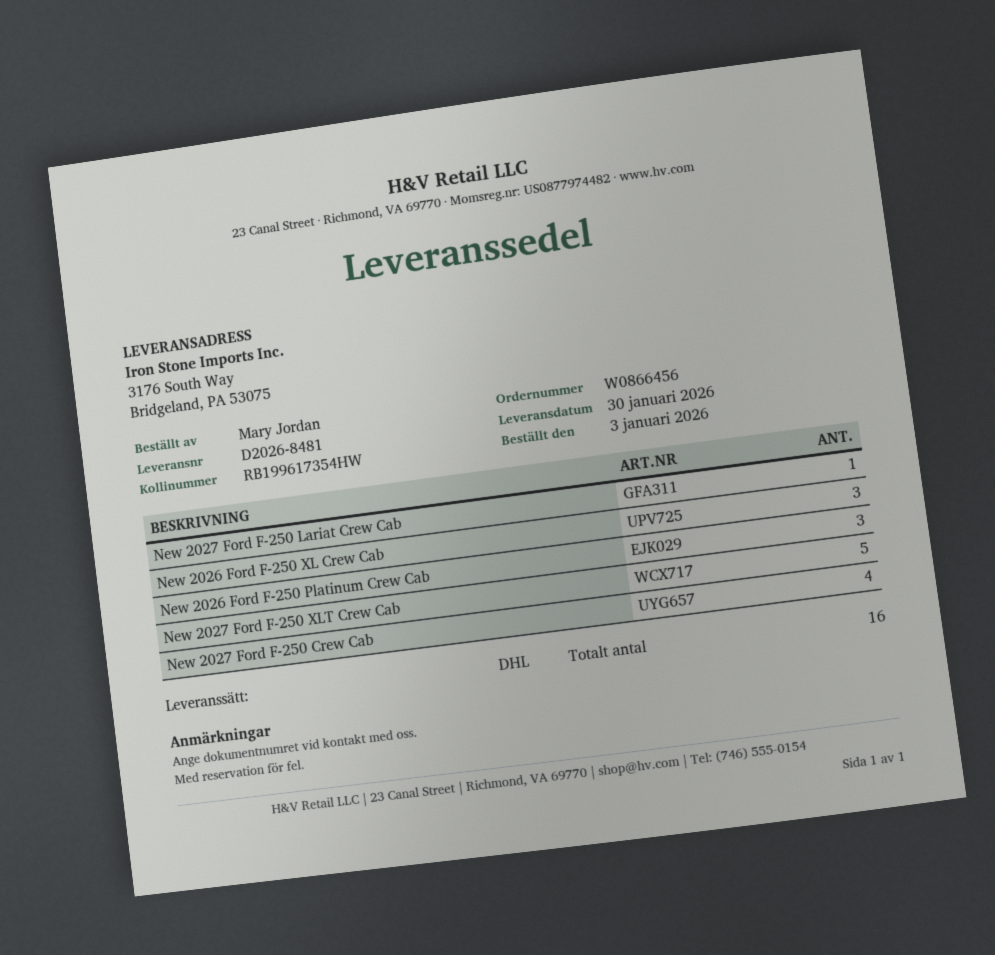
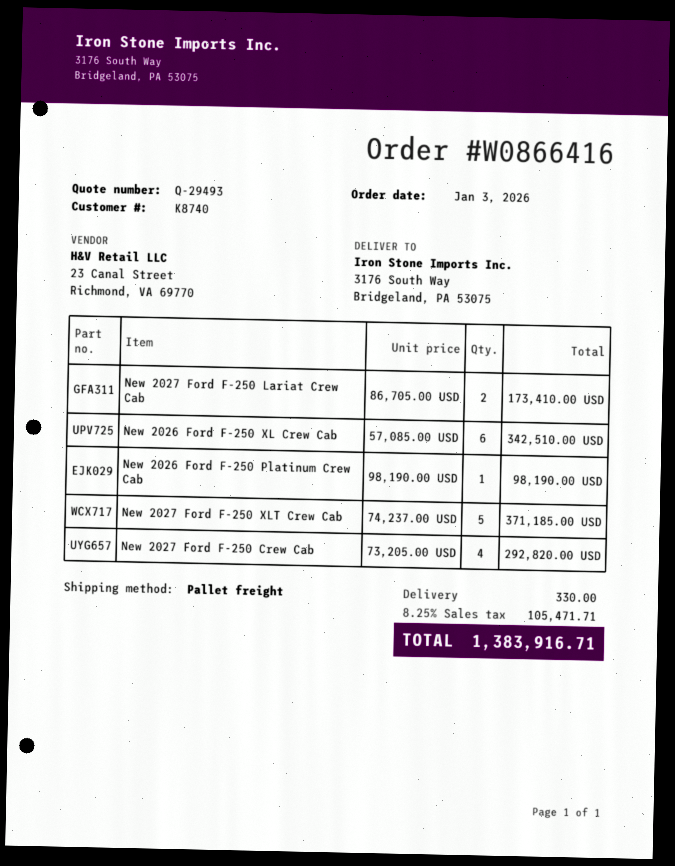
order number: W0866456 -> W0866416
shipping method: DHL -> pallet freight
New 2027 Ford F-250 Lariat Crew Cab: 1 -> 2
New 2026 Ford F-250 XL Crew Cab: 3 -> 6
New 2026 Ford F-250 Platinum Crew Cab: 3 -> 1

